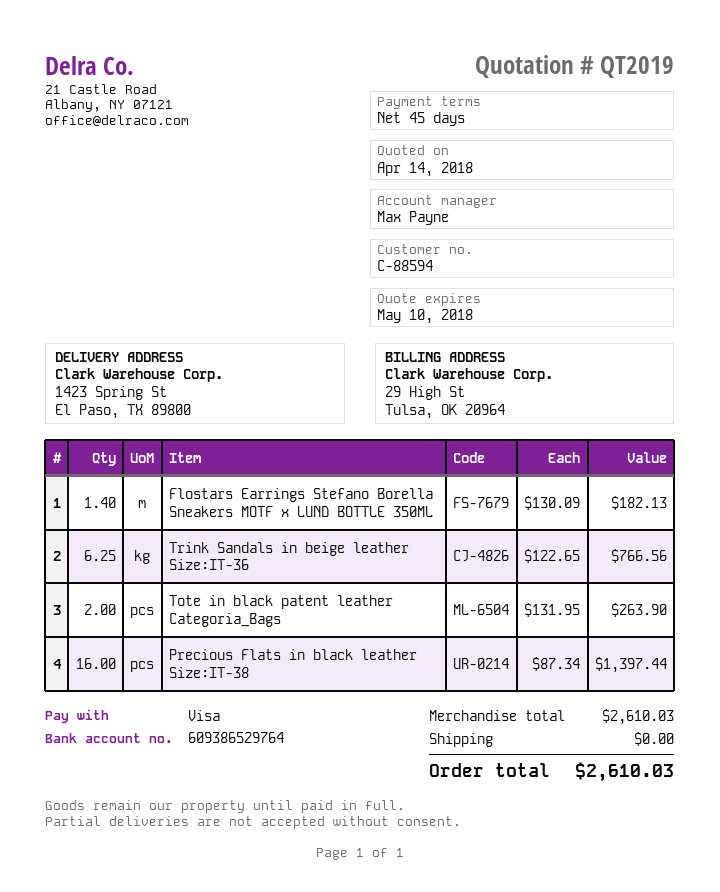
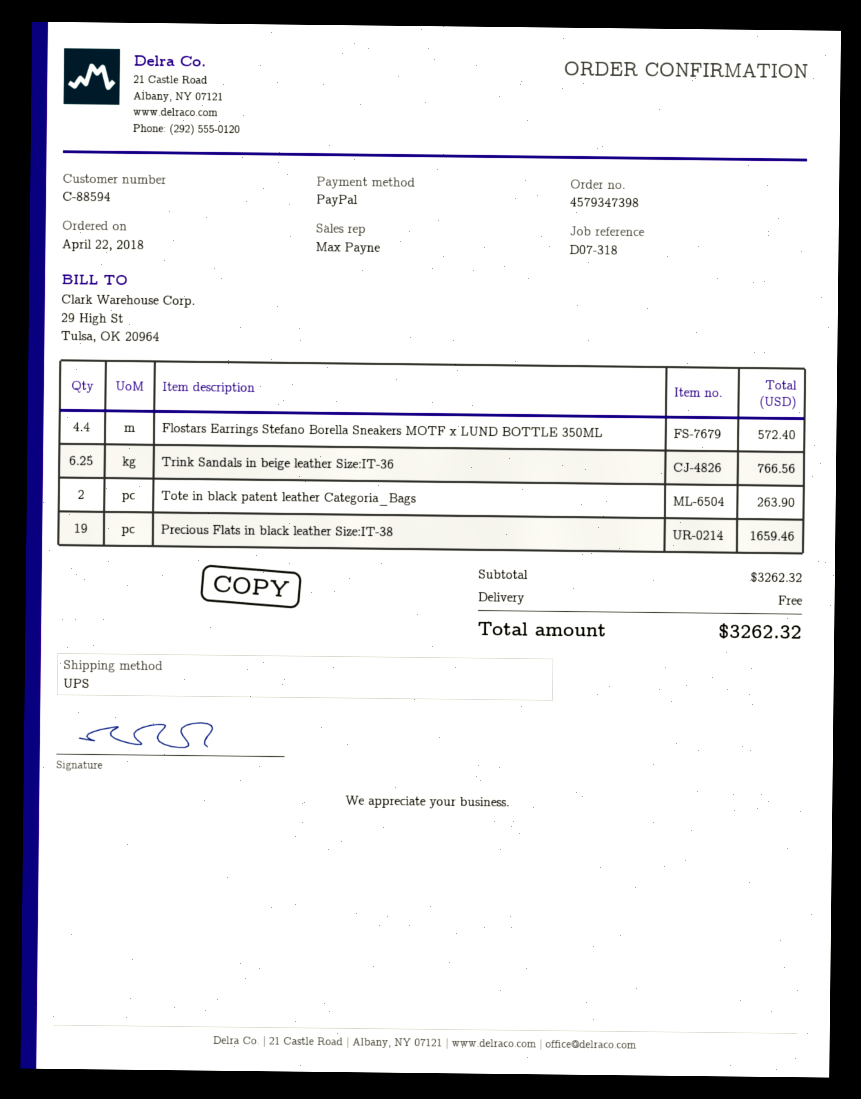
payment method: Visa -> PayPal
Flostars Earrings Stefano Borella Sneakers MOTF x LUND BOTTLE 350ML: 1.4 for 182.13 -> 4.4 for 572.40
Precious Flats in black leather Size:IT-38: 16 for 1397.44 -> 19 for 1659.46
subtotal: 2610.03 -> 3262.32
total: 2610.03 -> 3262.32

